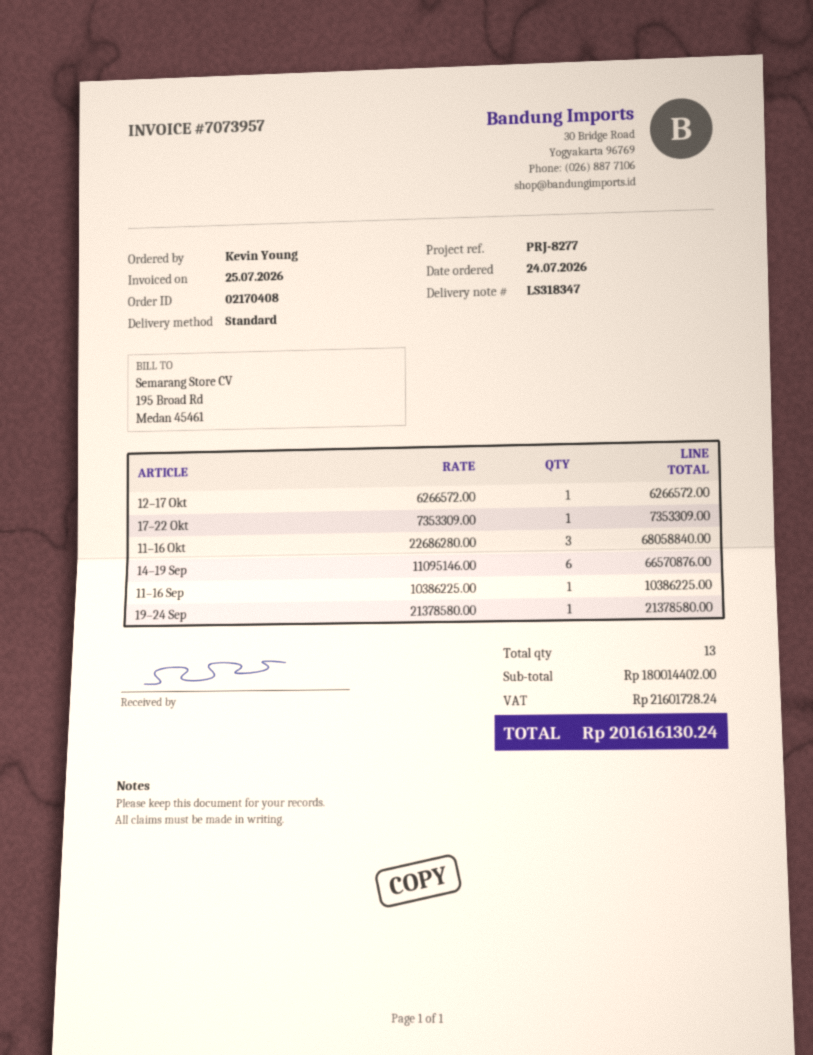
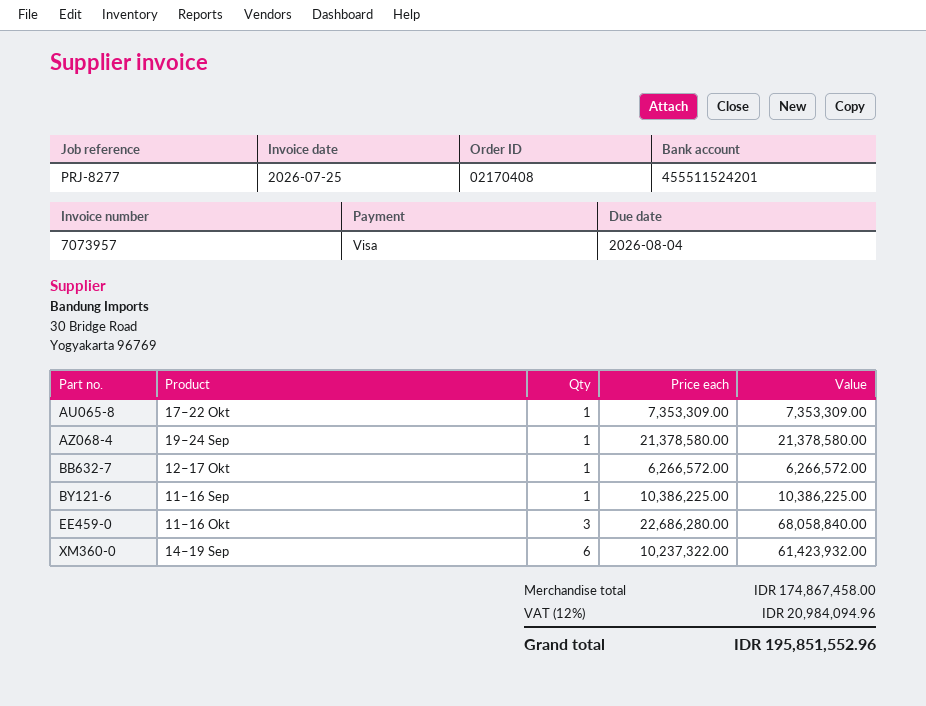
14–19 Sep: 6 x 11095146.00 = 66570876.00 -> 6 x 10237322.00 = 61423932.00
subtotal: 180014402.00 -> 174867458.00
tax: 21601728.24 -> 20984094.96
total: 201616130.24 -> 195851552.96

